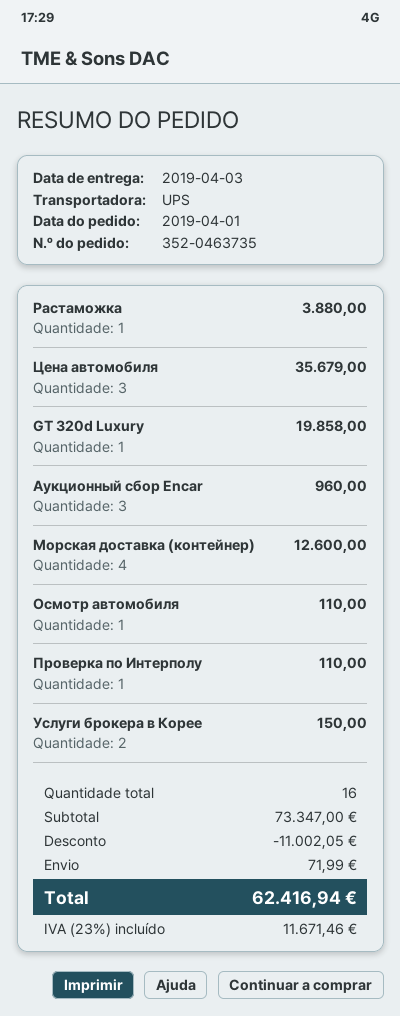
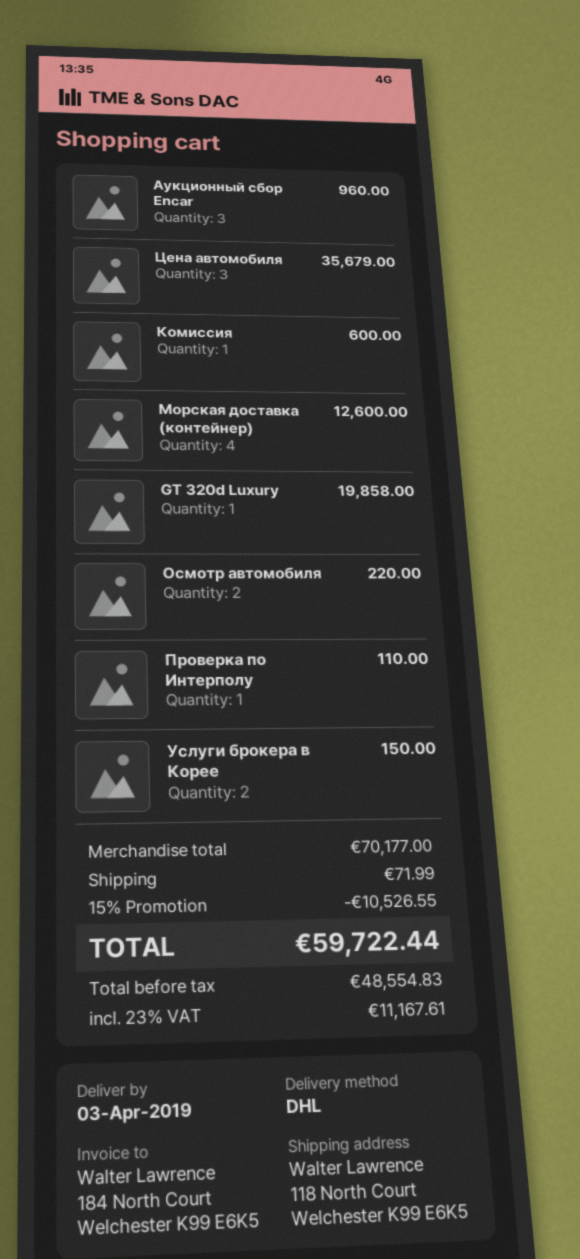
shipping method: UPS -> DHL
Растаможка: 1 for 3880.00 -> none
Осмотр автомобиля: 1 for 110.00 -> 2 for 220.00
Комиссия: none -> 1 for 600.00
subtotal: 73347.00 -> 70177.00
discount: 11002.05 -> 10526.55
tax: 23% = 11671.46 -> 23% = 11167.61
total: 62416.94 -> 59722.44

